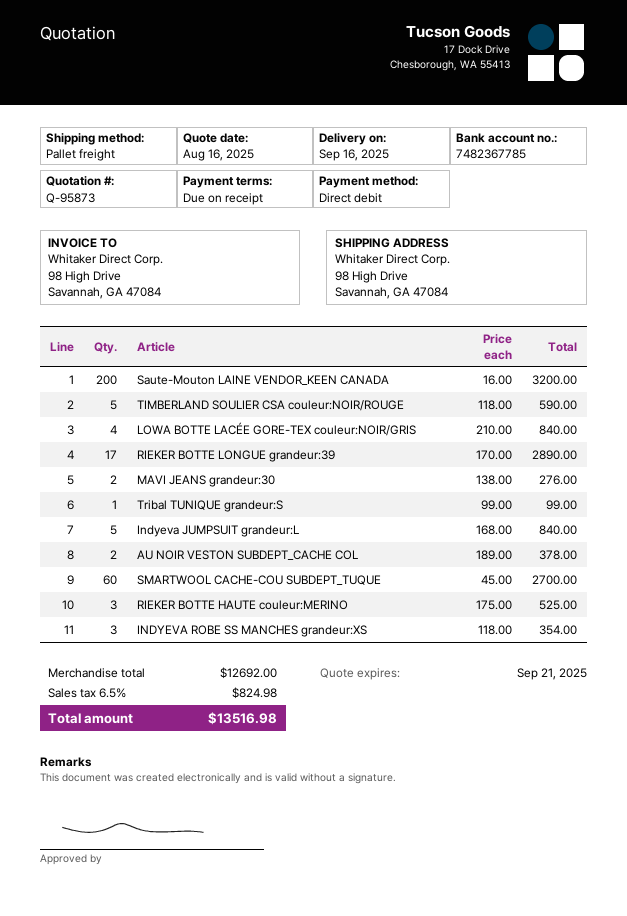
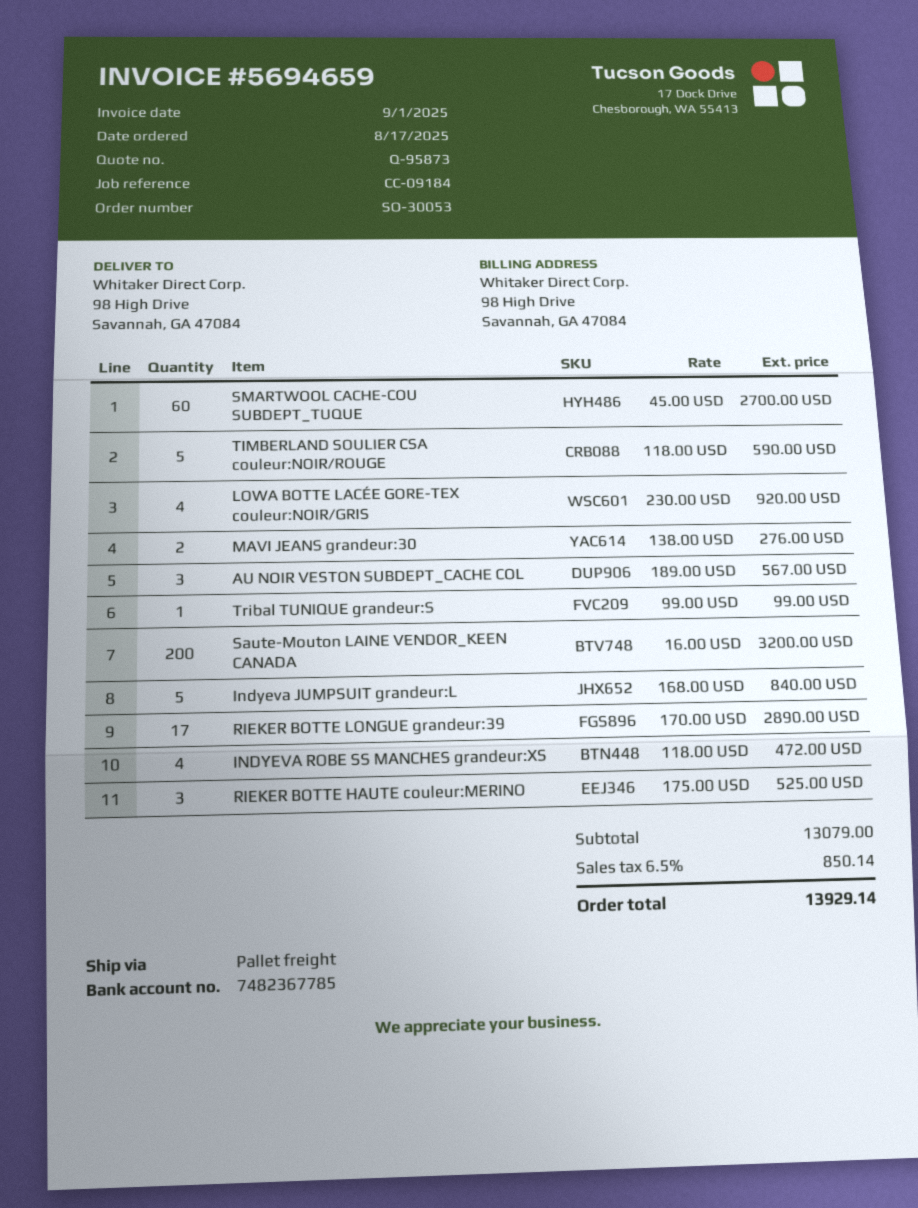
LOWA BOTTE LACÉE GORE-TEX couleur:NOIR/GRIS: 4 x 210.00 = 840.00 -> 4 x 230.00 = 920.00
AU NOIR VESTON SUBDEPT_CACHE COL: 2 x 189.00 = 378.00 -> 3 x 189.00 = 567.00
INDYEVA ROBE SS MANCHES grandeur:XS: 3 x 118.00 = 354.00 -> 4 x 118.00 = 472.00
subtotal: 12692.00 -> 13079.00
tax: 6.5% = 824.98 -> 6.5% = 850.14
total: 13516.98 -> 13929.14

